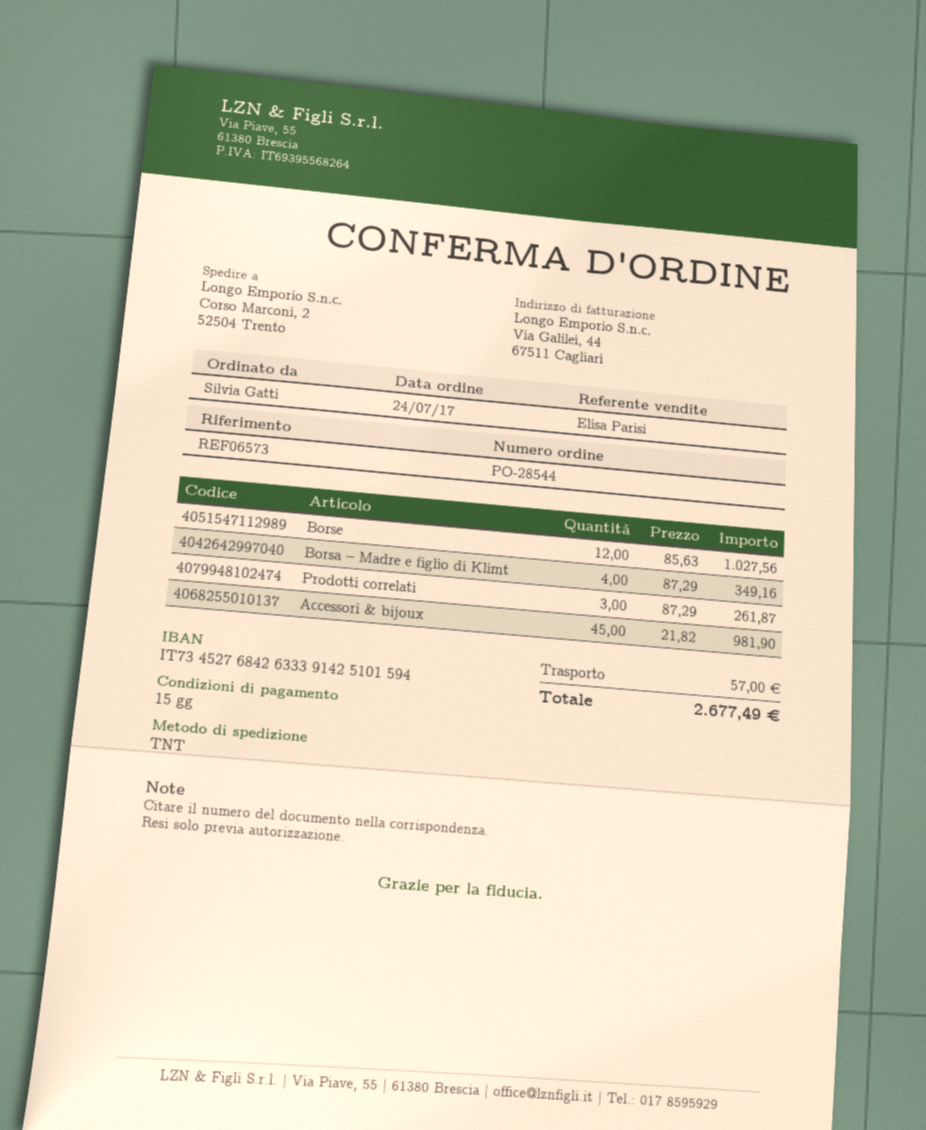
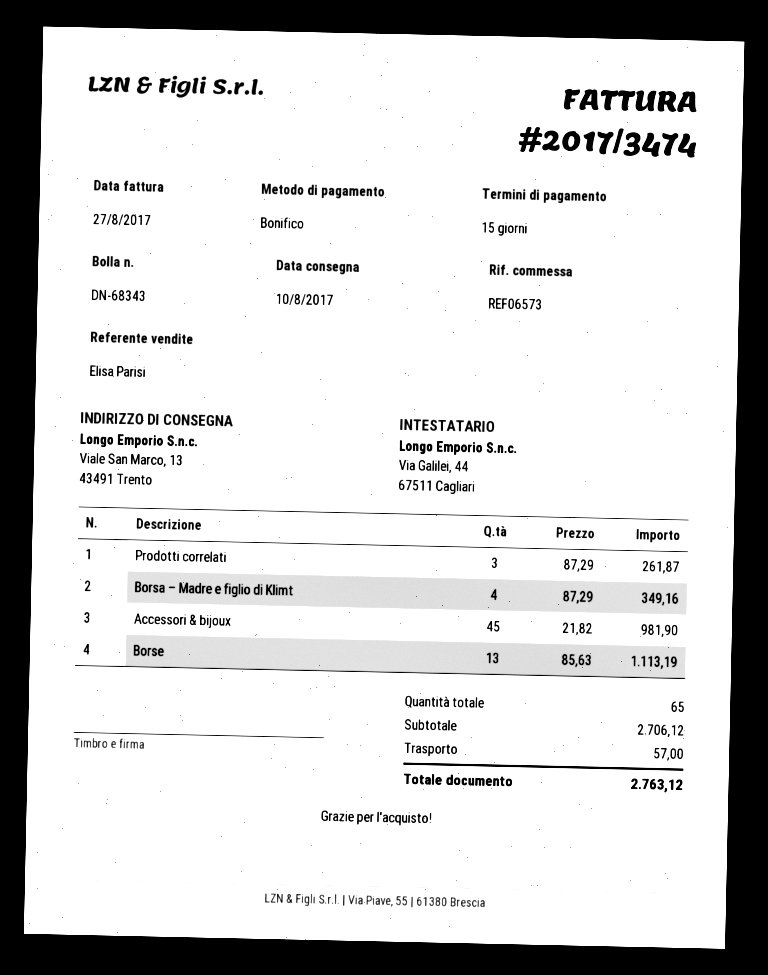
ship to: Corso Marconi, 2, 52504 Trento -> Viale San Marco, 13, 43491 Trento
Borse: 12 x 85.63 = 1027.56 -> 13 x 85.63 = 1113.19
total: 2677.49 -> 2763.12

